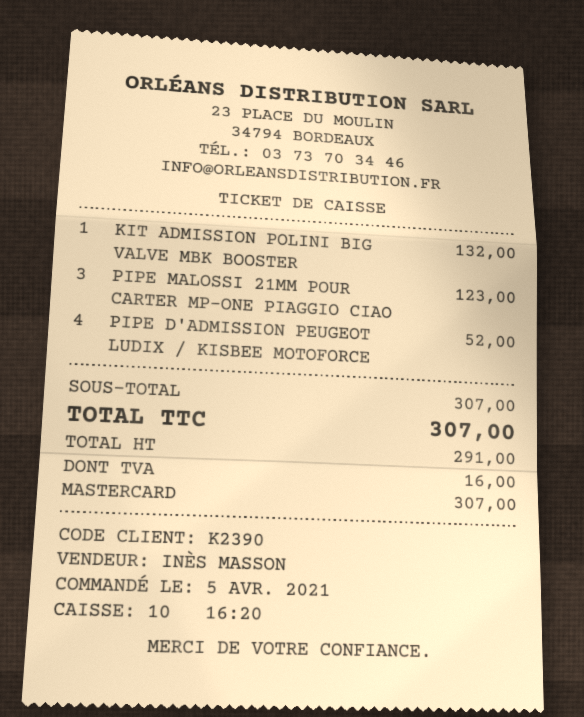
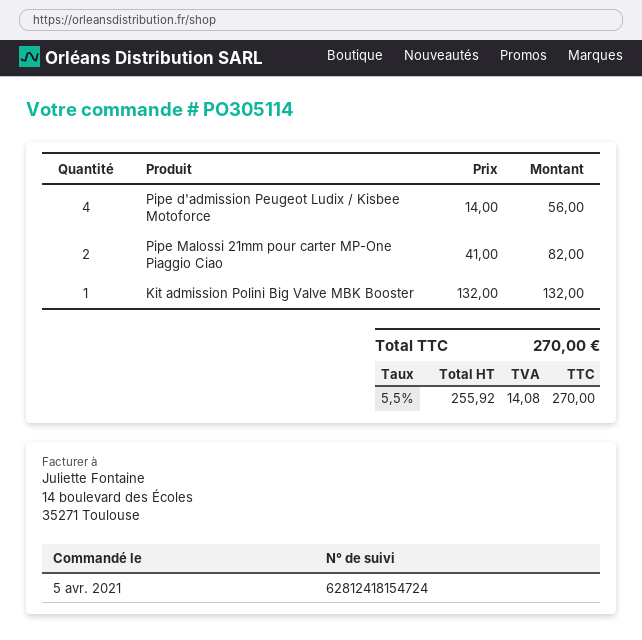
PIPE MALOSSI 21MM POUR CARTER MP-ONE PIAGGIO CIAO: 3 for 123.00 -> 2 for 82.00
PIPE D'ADMISSION PEUGEOT LUDIX / KISBEE MOTOFORCE: 4 for 52.00 -> 4 for 56.00
net: 291.00 -> 255.92
tax: 16.00 -> 14.08
total: 307.00 -> 270.00

